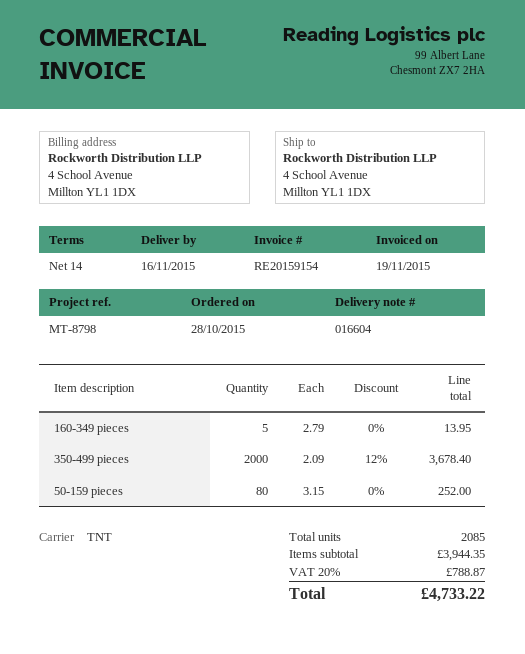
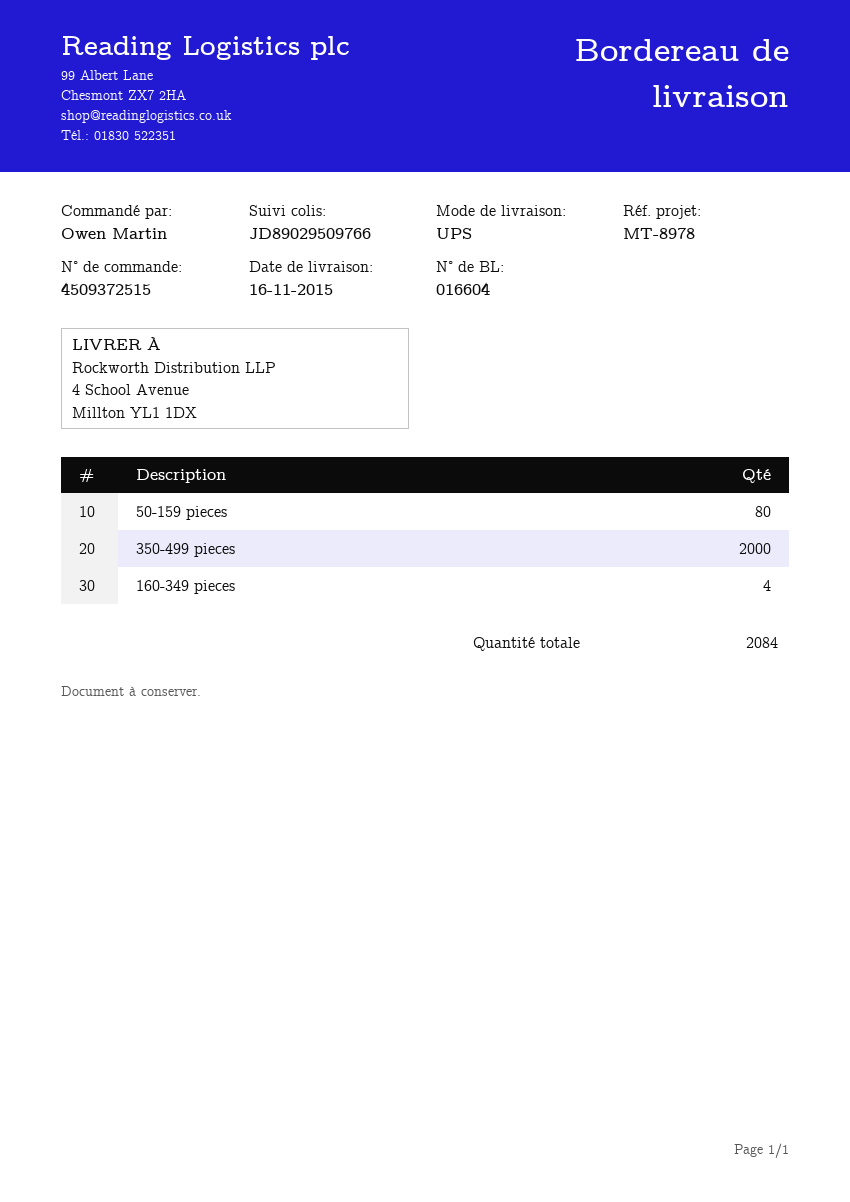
reference: MT-8798 -> MT-8978
shipping method: TNT -> UPS
160-349 pieces: 5 -> 4
total quantity: 2085 -> 2084

